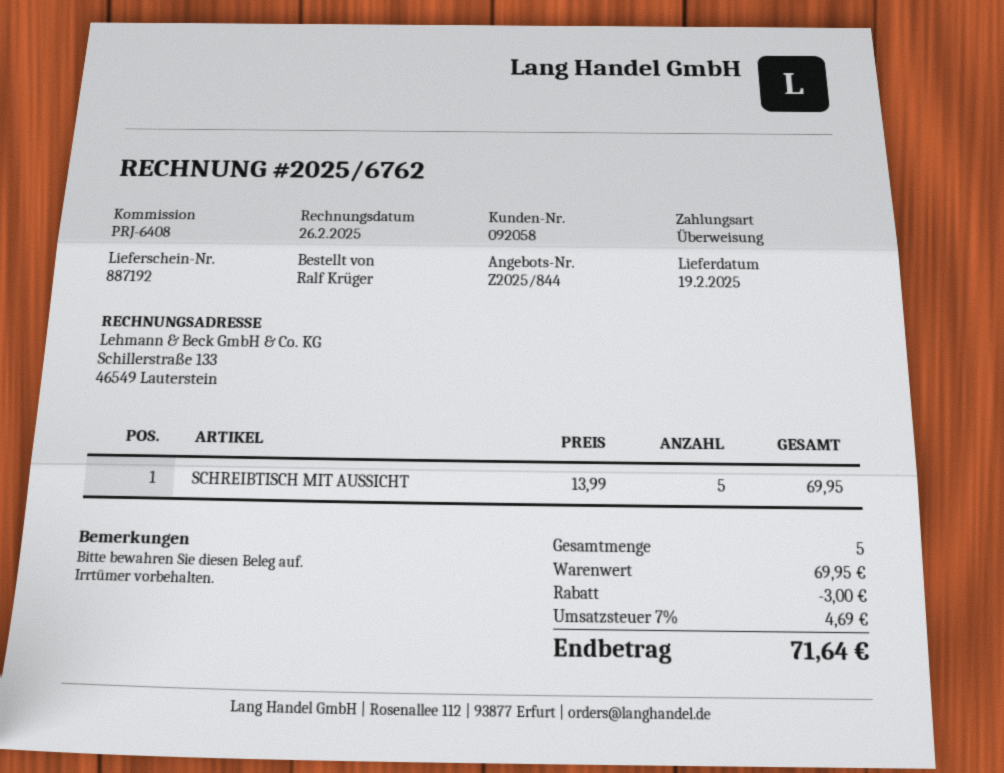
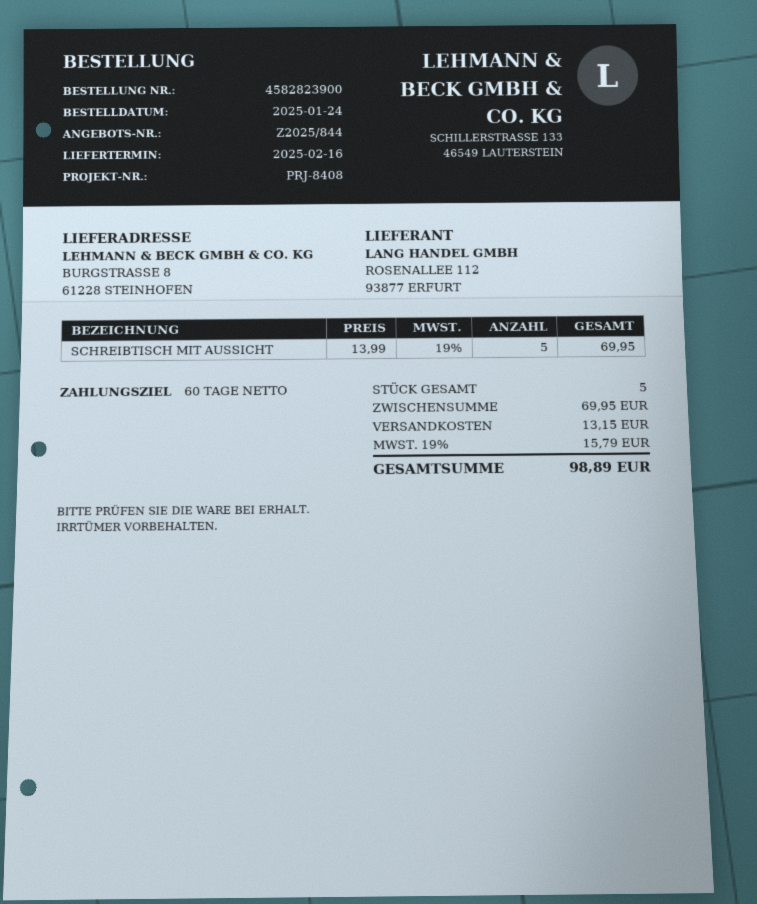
delivery date: 2025-02-19 -> 2025-02-16
reference: PRJ-6408 -> PRJ-8408
discount: 3.00 -> none
shipping: none -> 13.15
tax: 7% = 4.69 -> 19% = 15.79
total: 71.64 -> 98.89

